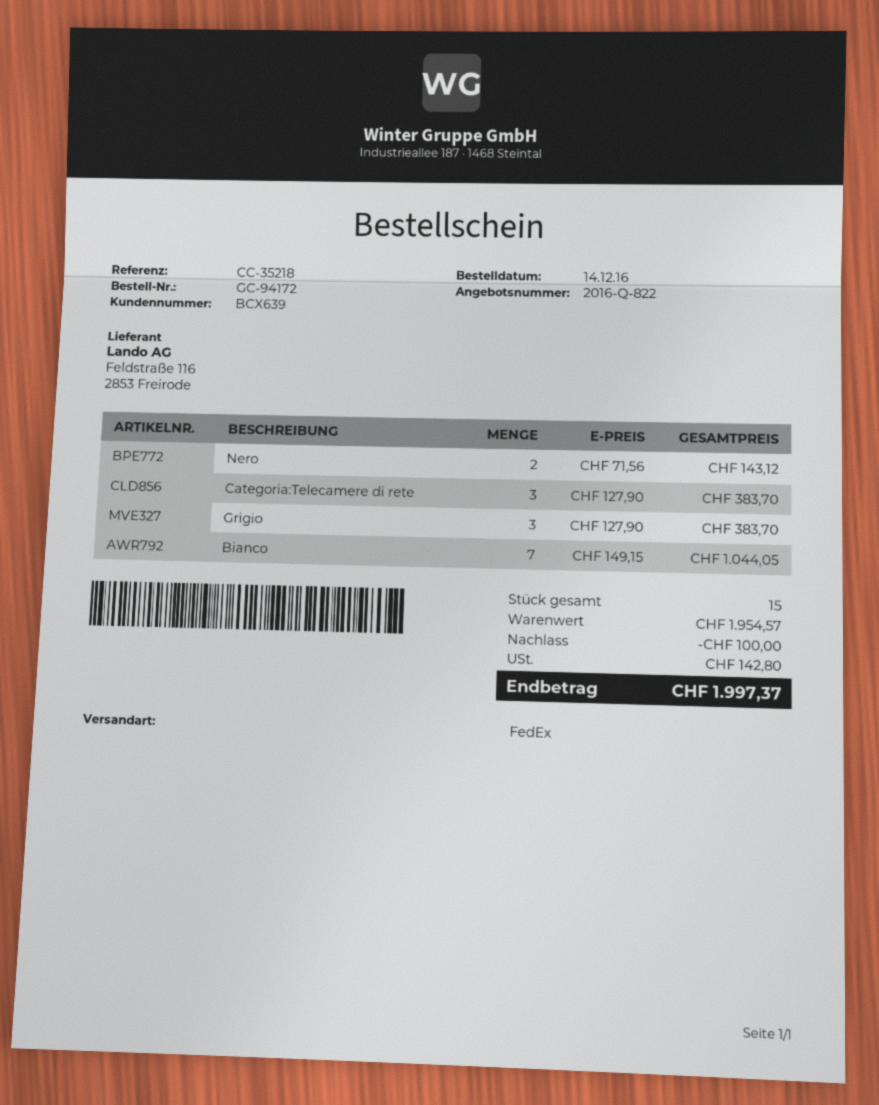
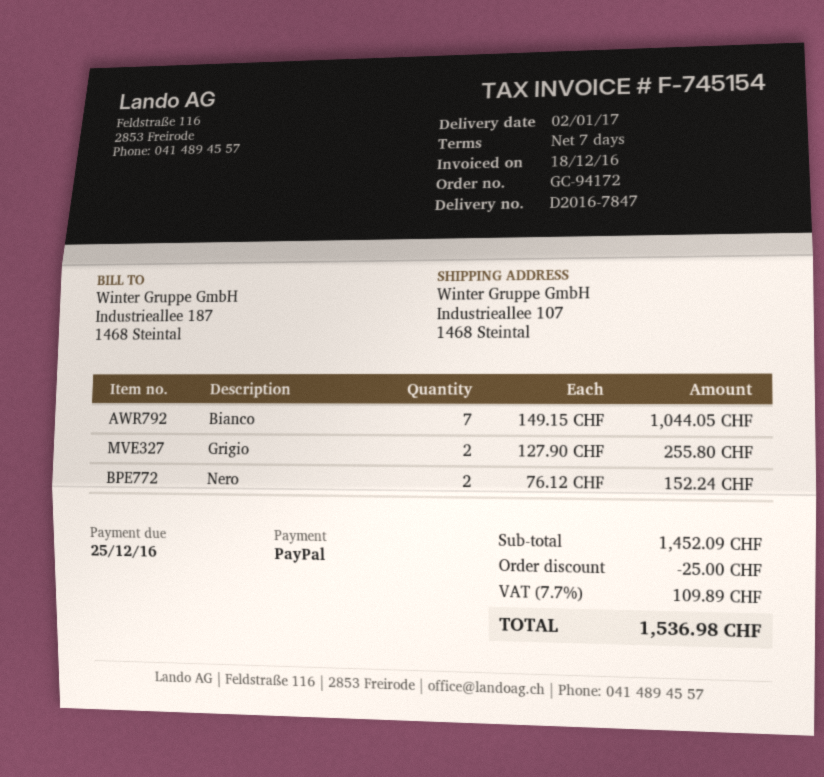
Nero: 2 x 71.56 = 143.12 -> 2 x 76.12 = 152.24
Categoria:Telecamere di rete: 3 x 127.90 = 383.70 -> none
Grigio: 3 x 127.90 = 383.70 -> 2 x 127.90 = 255.80
subtotal: 1954.57 -> 1452.09
discount: 100.00 -> 25.00
tax: 142.80 -> 109.89
total: 1997.37 -> 1536.98

